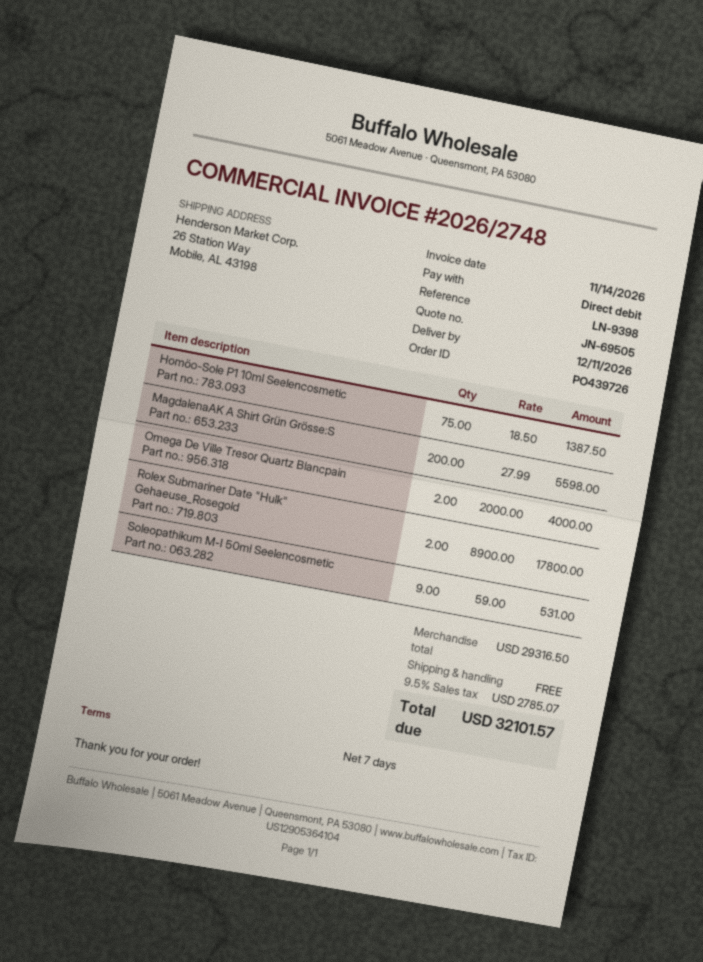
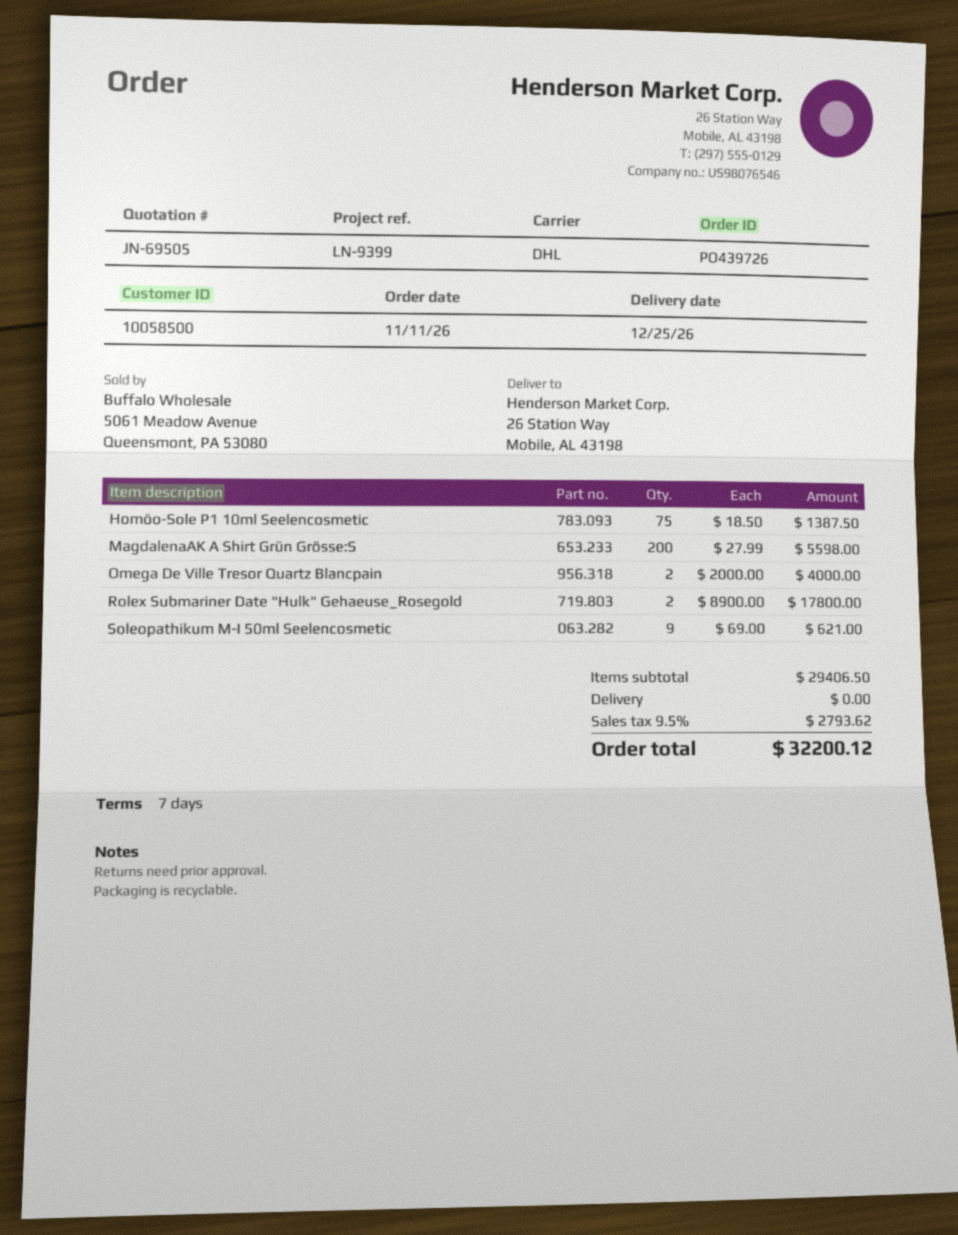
delivery date: 2026-12-11 -> 2026-12-25
reference: LN-9398 -> LN-9399
Soleopathikum M-I 50ml Seelencosmetic: 9 x 59.00 = 531.00 -> 9 x 69.00 = 621.00
subtotal: 29316.50 -> 29406.50
tax: 9.5% = 2785.07 -> 9.5% = 2793.62
total: 32101.57 -> 32200.12

